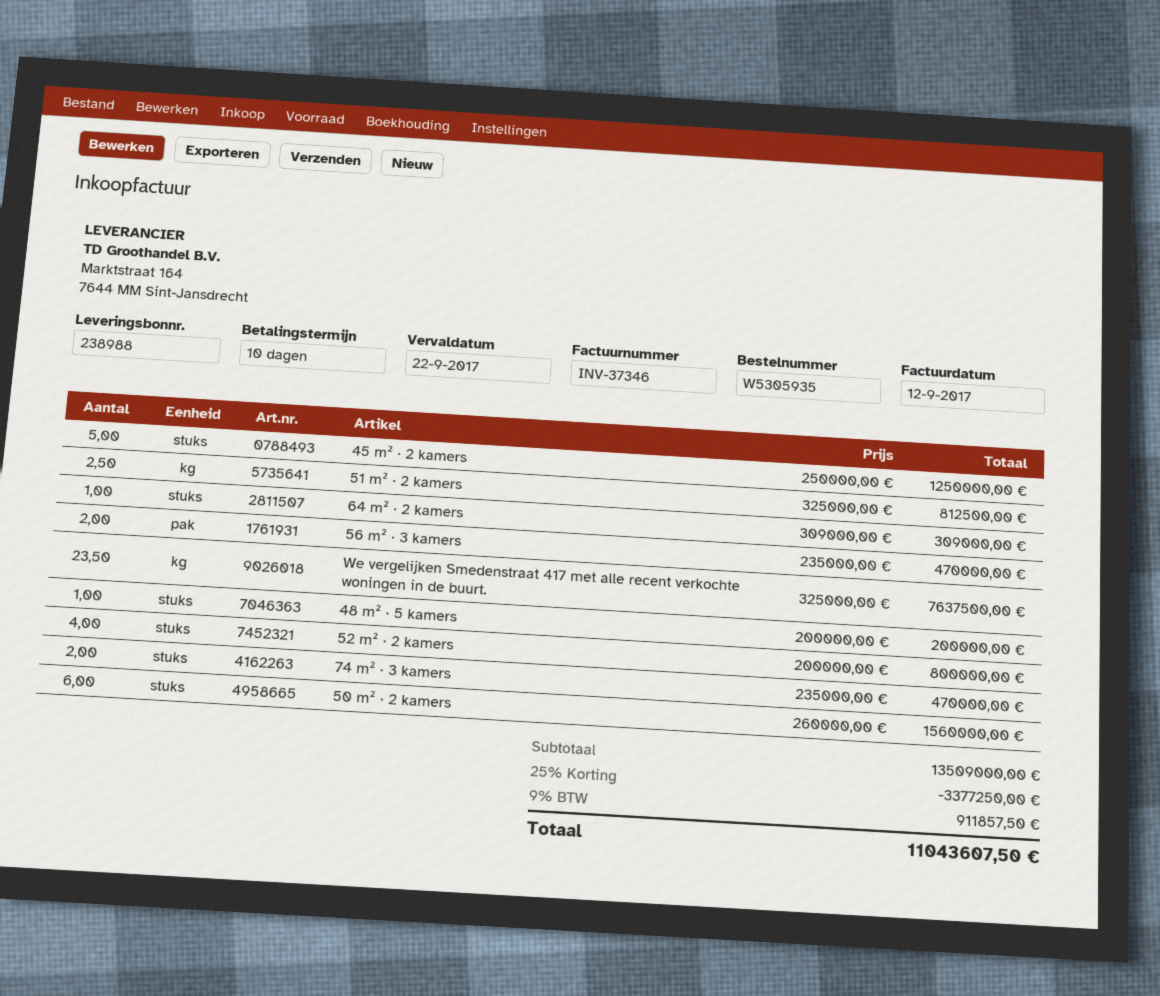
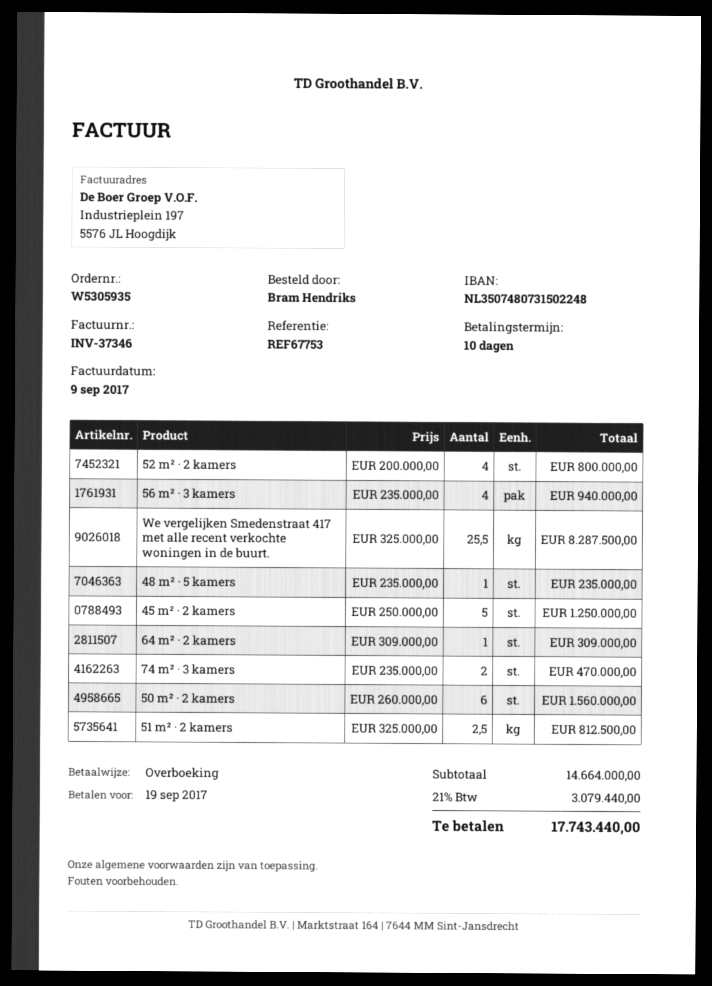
invoice date: 2017-09-12 -> 2017-09-09
due date: 2017-09-22 -> 2017-09-19
56 m² · 3 kamers: 2 x 235000.00 = 470000.00 -> 4 x 235000.00 = 940000.00
We vergelijken Smedenstraat 417 met alle recent verkochte woningen in de buurt.: 23.5 x 325000.00 = 7637500.00 -> 25.5 x 325000.00 = 8287500.00
48 m² · 5 kamers: 1 x 200000.00 = 200000.00 -> 1 x 235000.00 = 235000.00
subtotal: 13509000.00 -> 14664000.00
discount: 25% = 3377250.00 -> none
tax: 9% = 911857.50 -> 21% = 3079440.00
total: 11043607.50 -> 17743440.00

